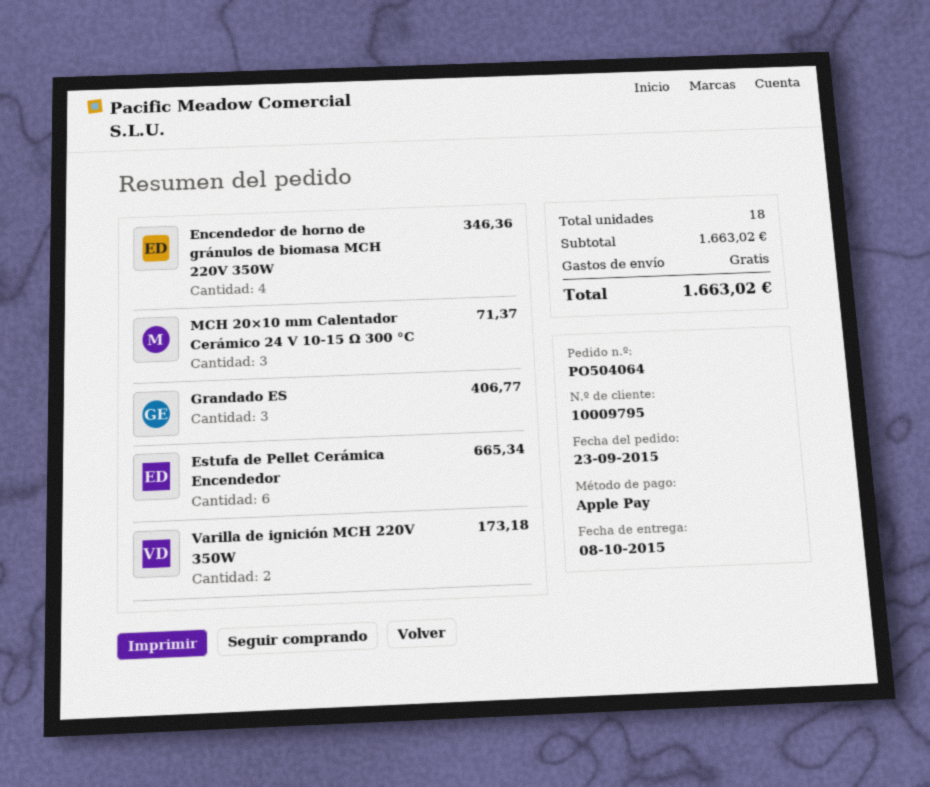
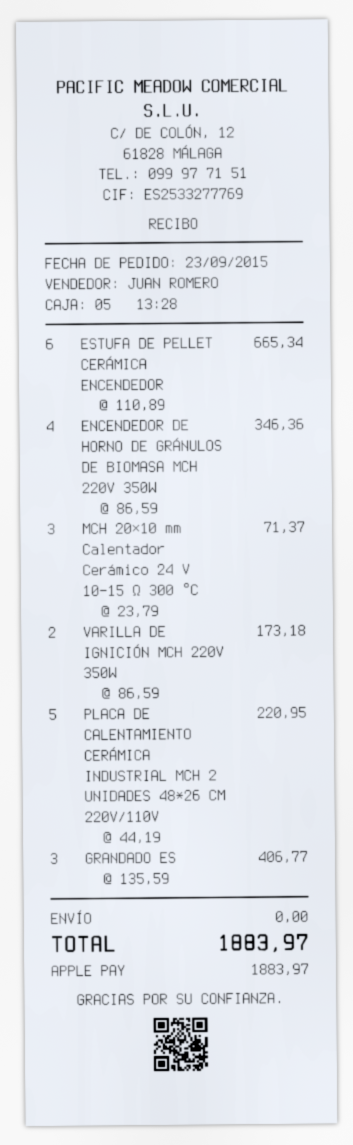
PLACA DE CALENTAMIENTO CERÁMICA INDUSTRIAL MCH 2 UNIDADES 48*26 CM 220V/110V: none -> 5 for 220.95
total: 1663.02 -> 1883.97

